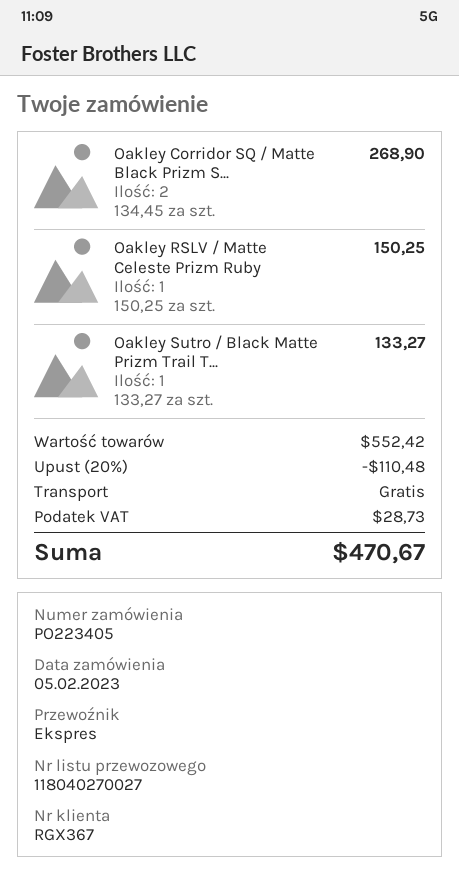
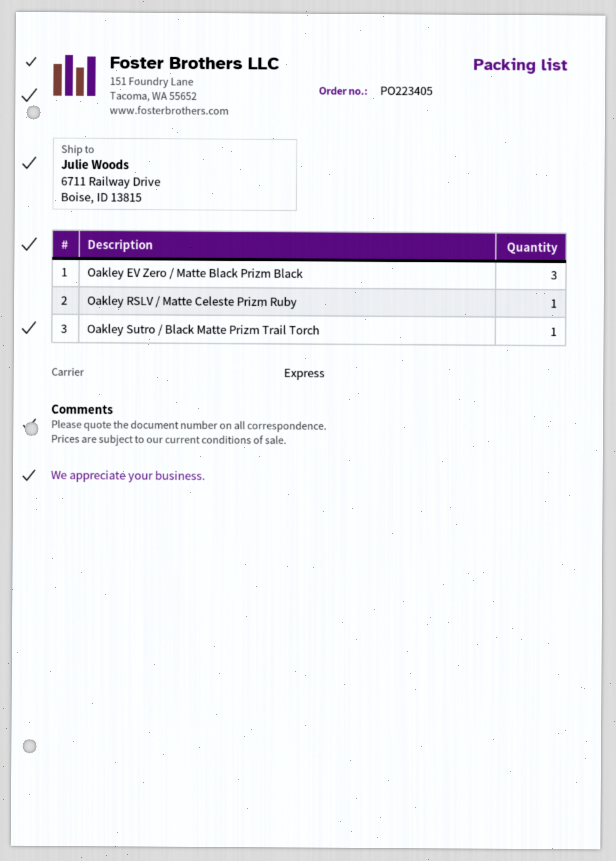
Oakley Corridor SQ / Matte Black Prizm S...: 2 -> none
Oakley EV Zero / Matte Black Prizm Black: none -> 3

